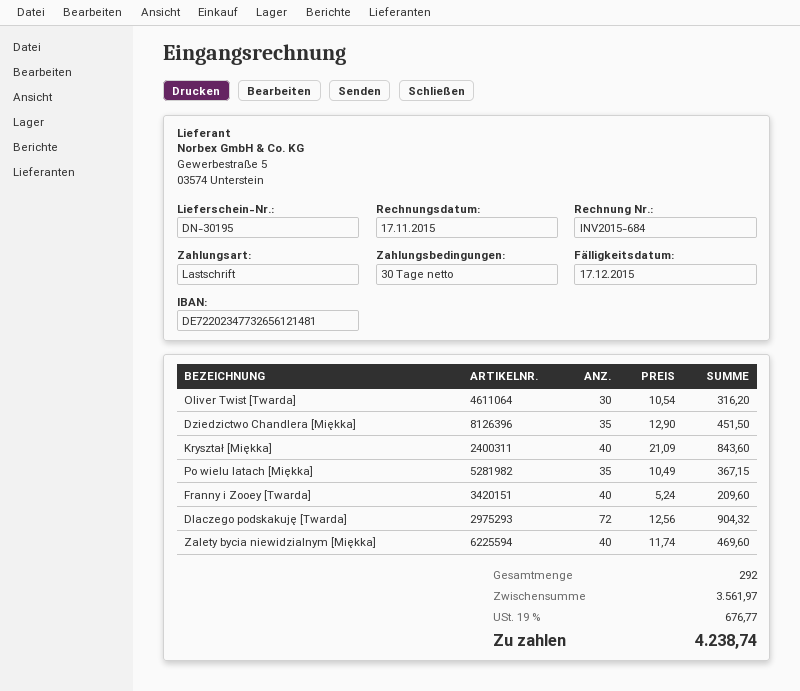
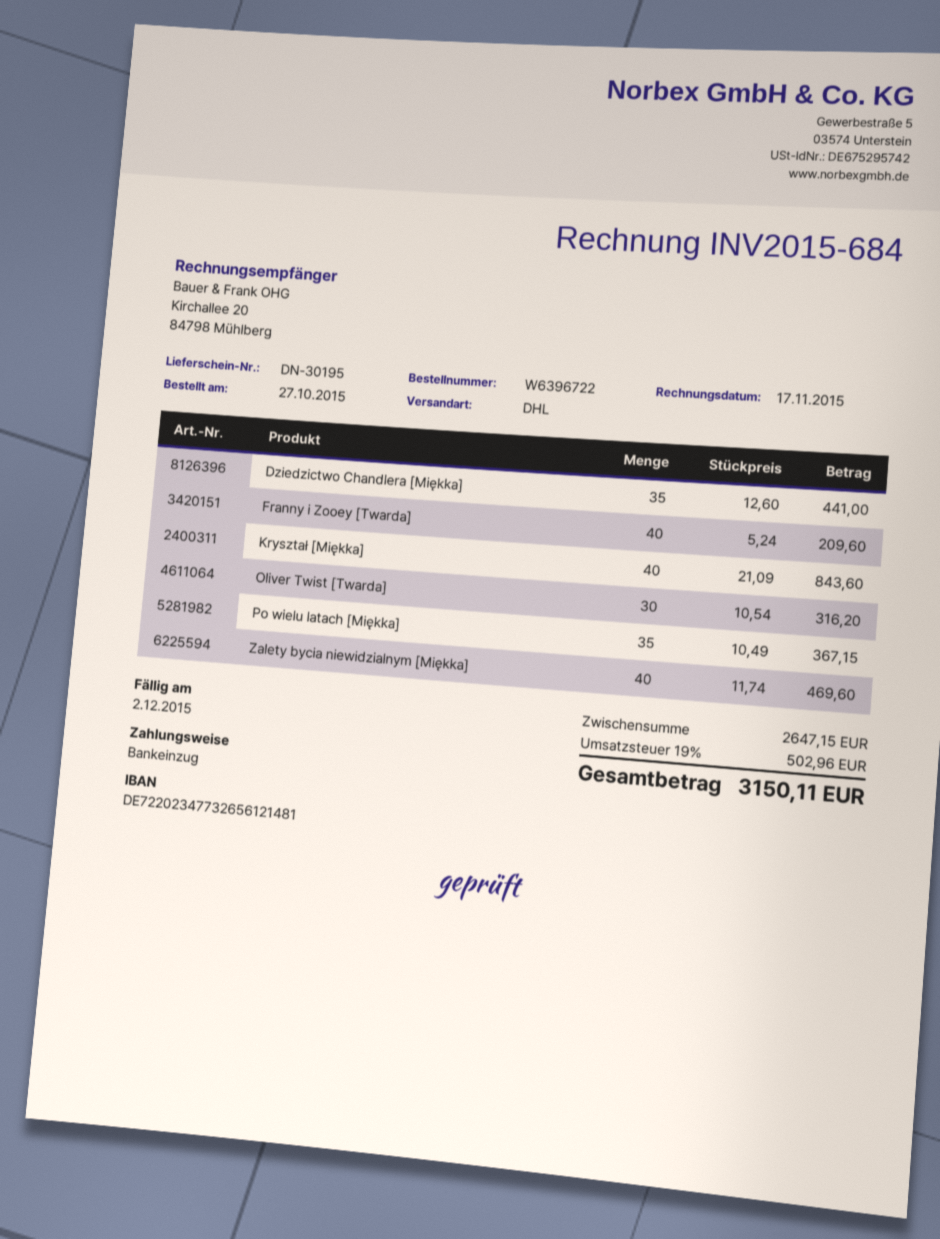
due date: 2015-12-17 -> 2015-12-02
Dziedzictwo Chandlera [Miękka]: 35 x 12.90 = 451.50 -> 35 x 12.60 = 441.00
Dlaczego podskakuję [Twarda]: 72 x 12.56 = 904.32 -> none
subtotal: 3561.97 -> 2647.15
tax: 19% = 676.77 -> 19% = 502.96
total: 4238.74 -> 3150.11

